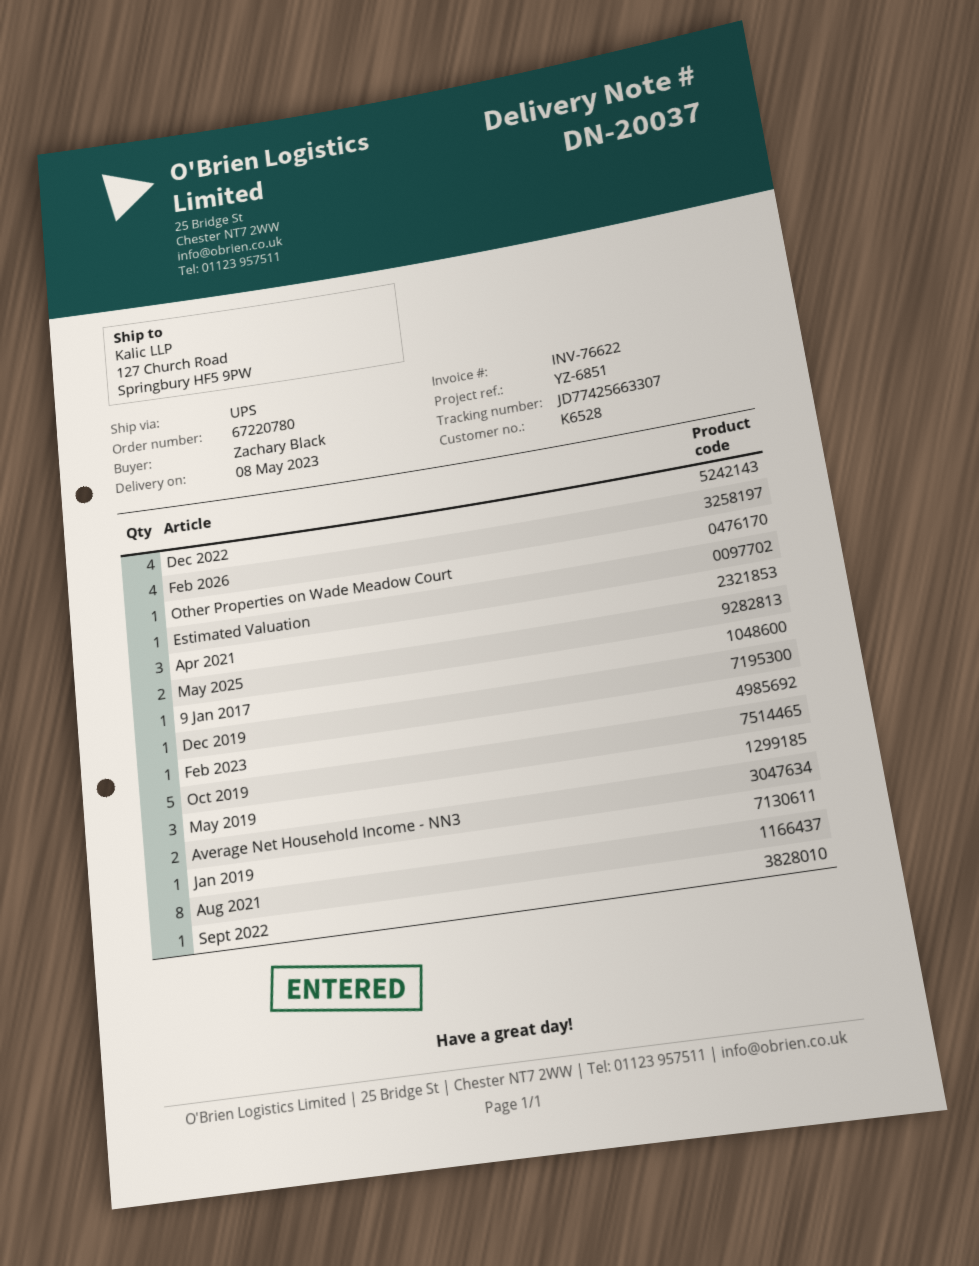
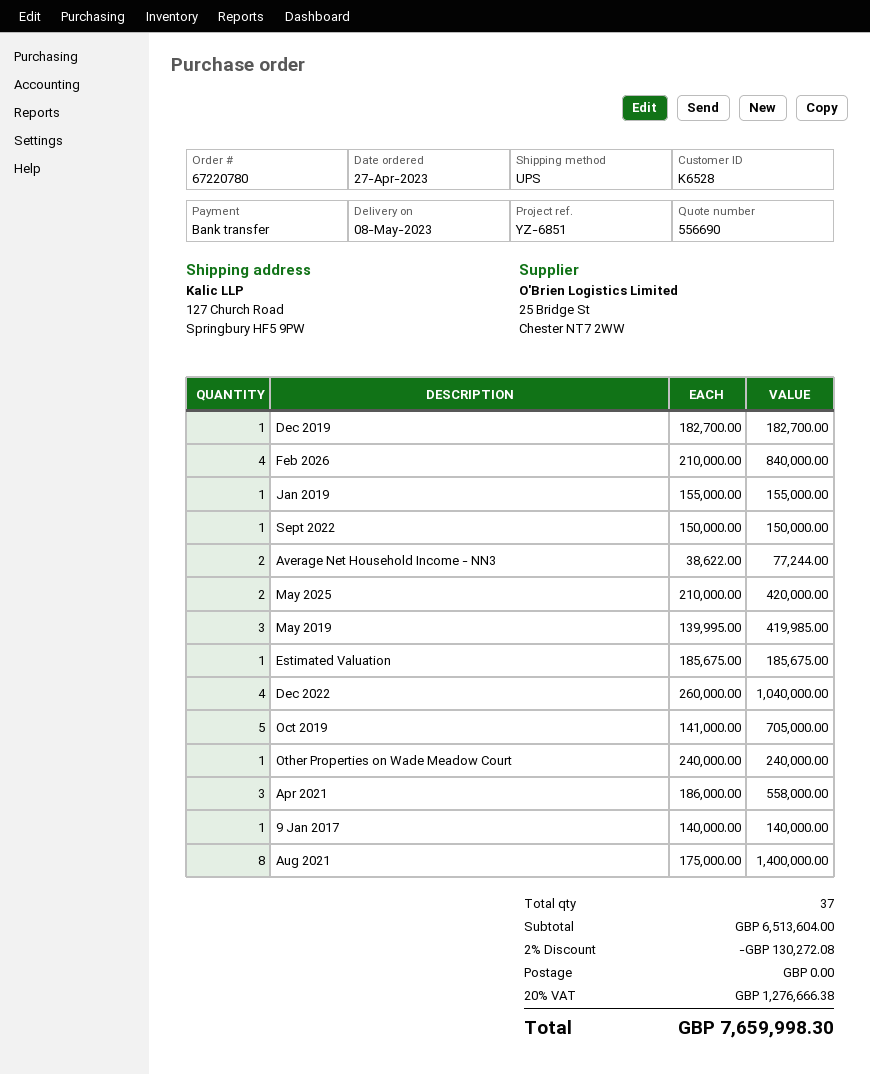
Feb 2023: 1 -> none

